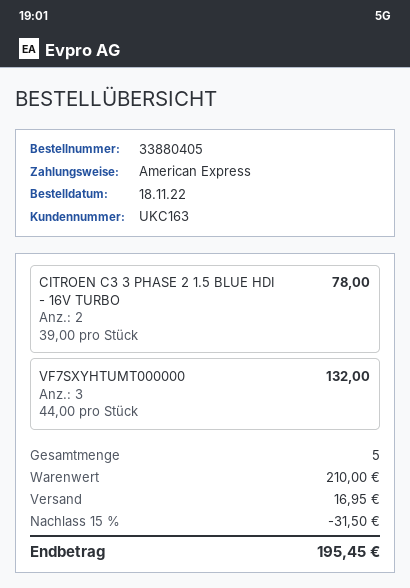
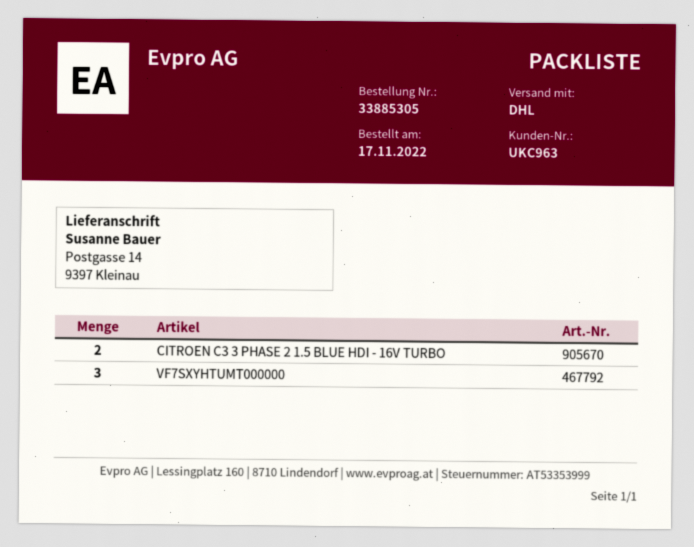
order number: 33880405 -> 33885305
order date: 2022-11-18 -> 2022-11-17
customer number: UKC163 -> UKC963

